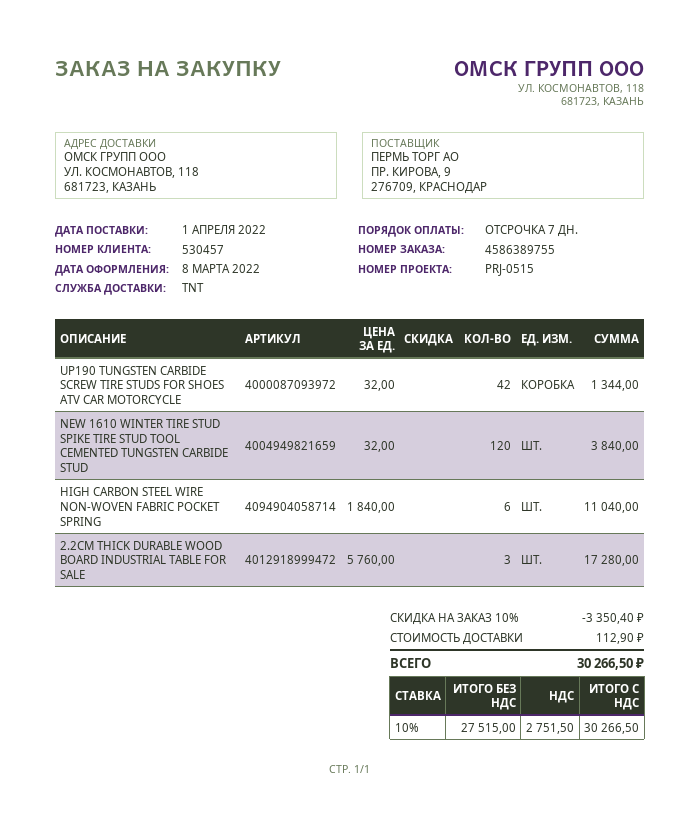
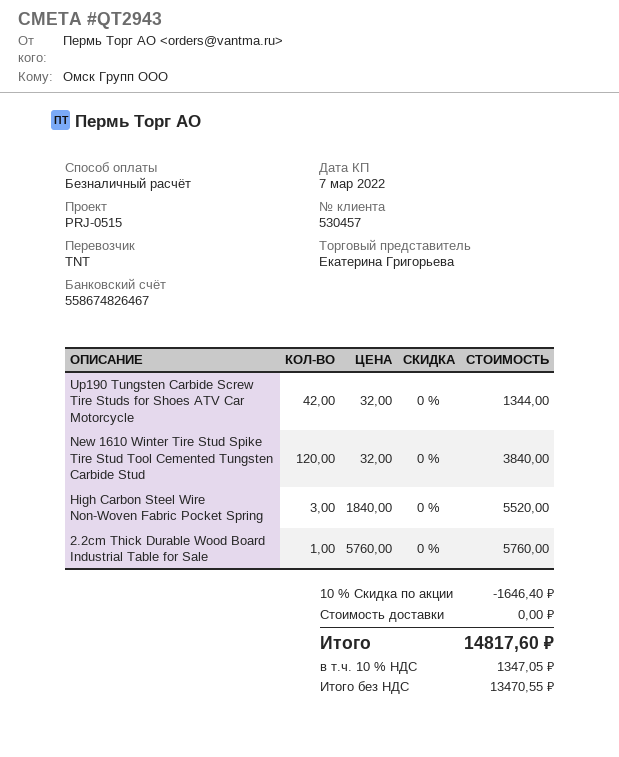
HIGH CARBON STEEL WIRE NON-WOVEN FABRIC POCKET SPRING: 6 x 1840.00 = 11040.00 -> 3 x 1840.00 = 5520.00
2.2CM THICK DURABLE WOOD BOARD INDUSTRIAL TABLE FOR SALE: 3 x 5760.00 = 17280.00 -> 1 x 5760.00 = 5760.00
discount: 10% = 3350.40 -> 10% = 1646.40
shipping: 112.90 -> 0.00
net: 27515.00 -> 13470.55
tax: 10% = 2751.50 -> 10% = 1347.05
total: 30266.50 -> 14817.60

